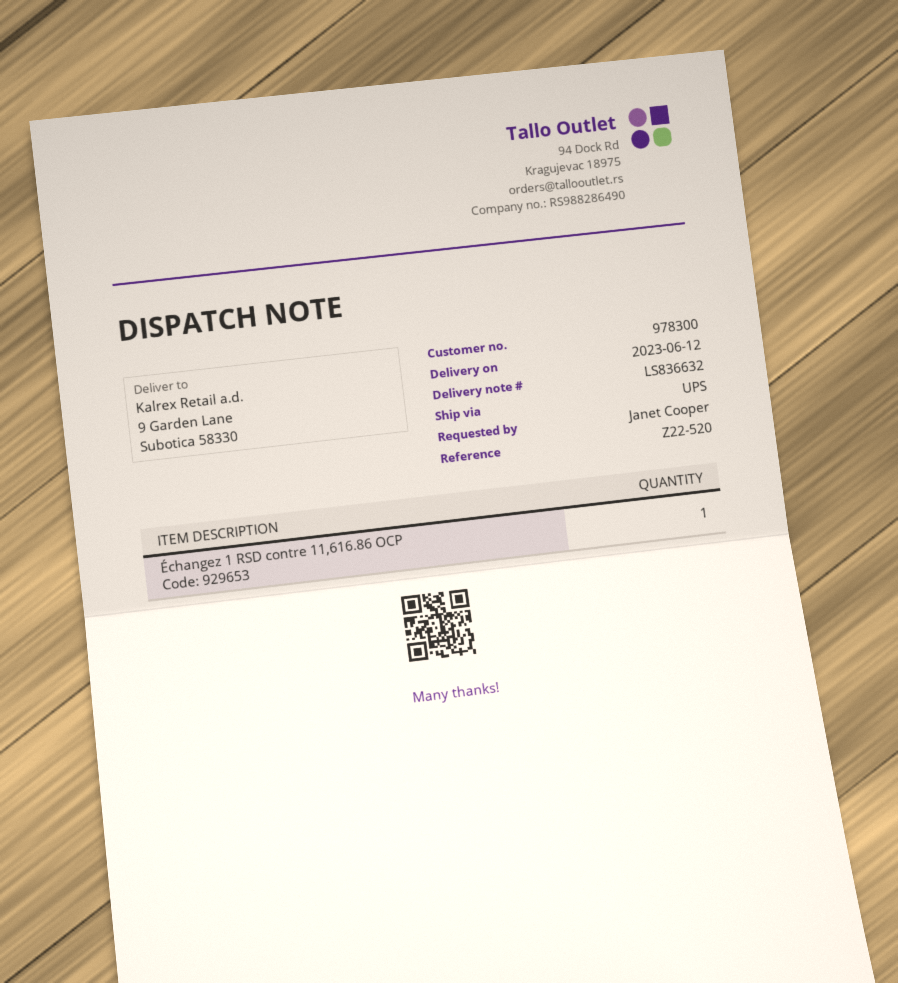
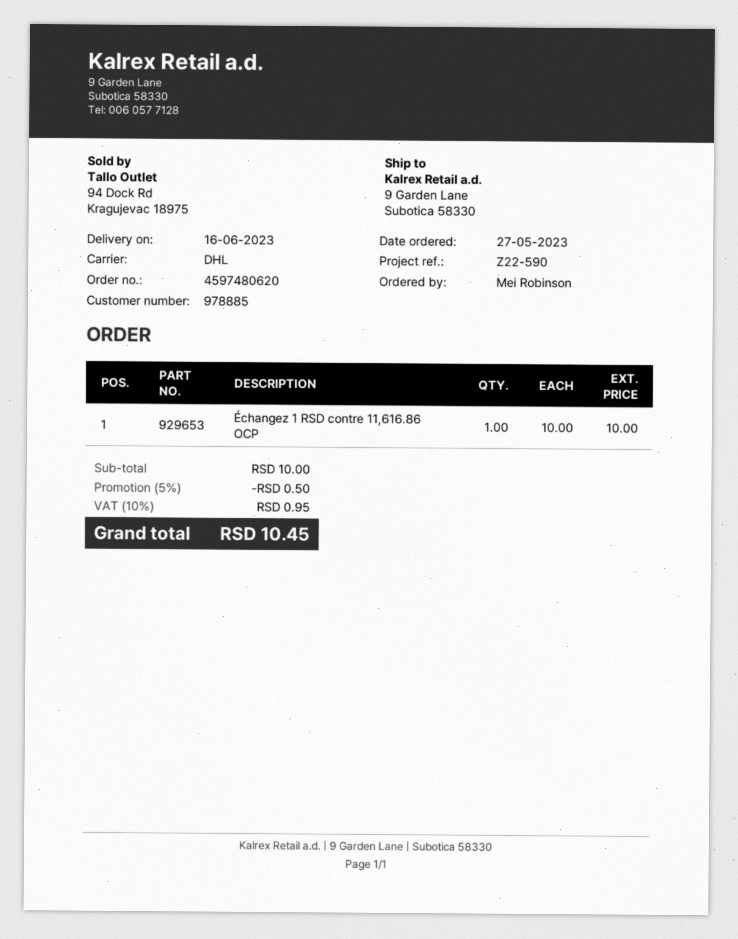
delivery date: 2023-06-12 -> 2023-06-16
customer number: 978300 -> 978885
reference: Z22-520 -> Z22-590
ordered by: Janet Cooper -> Mei Robinson
shipping method: UPS -> DHL

